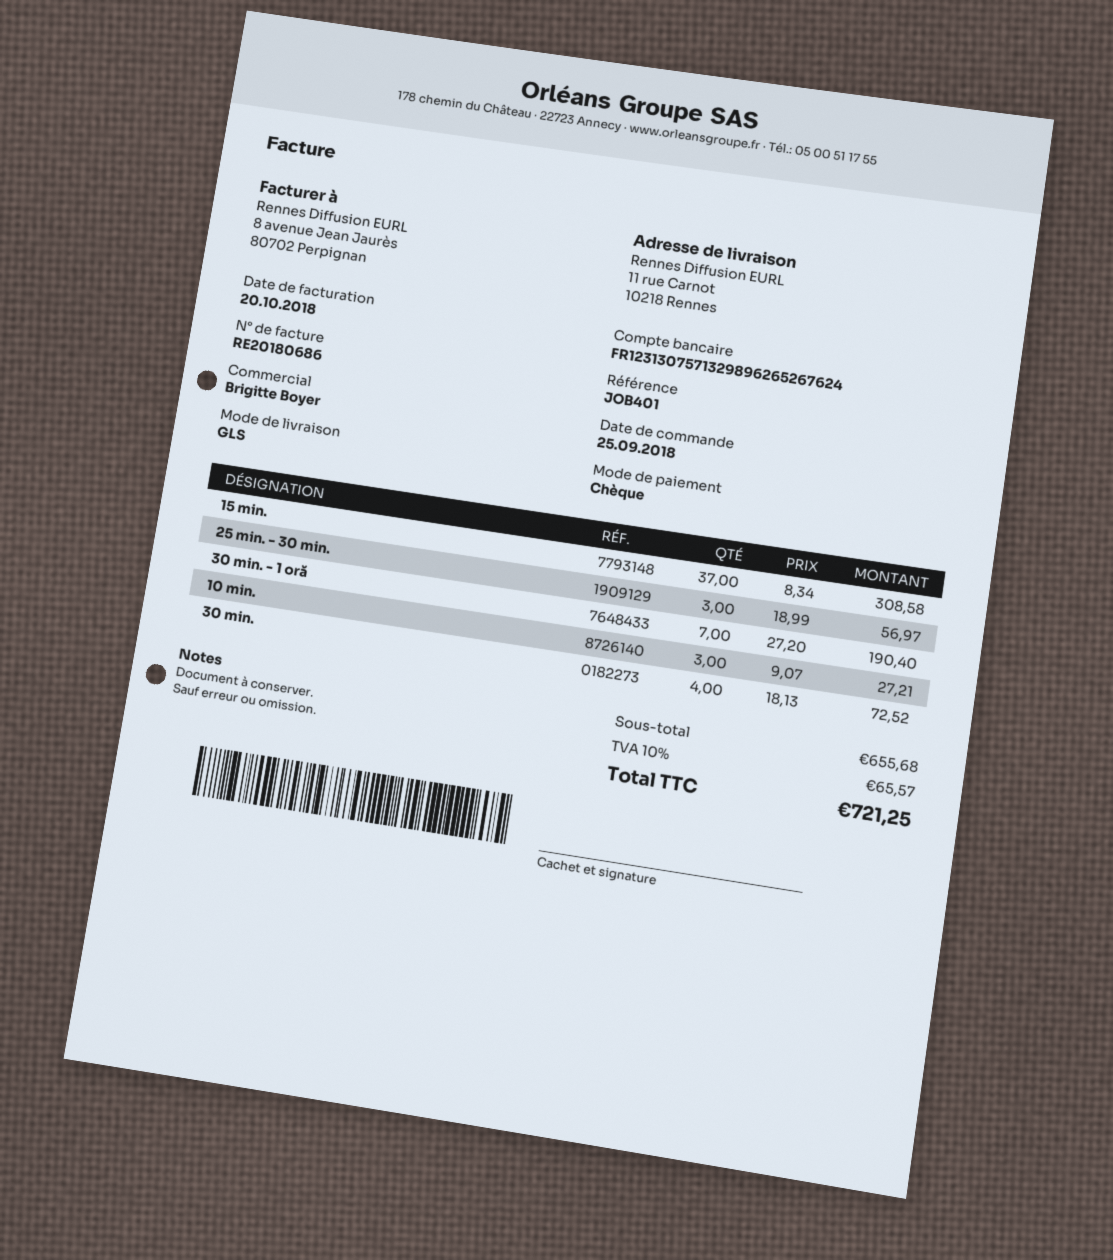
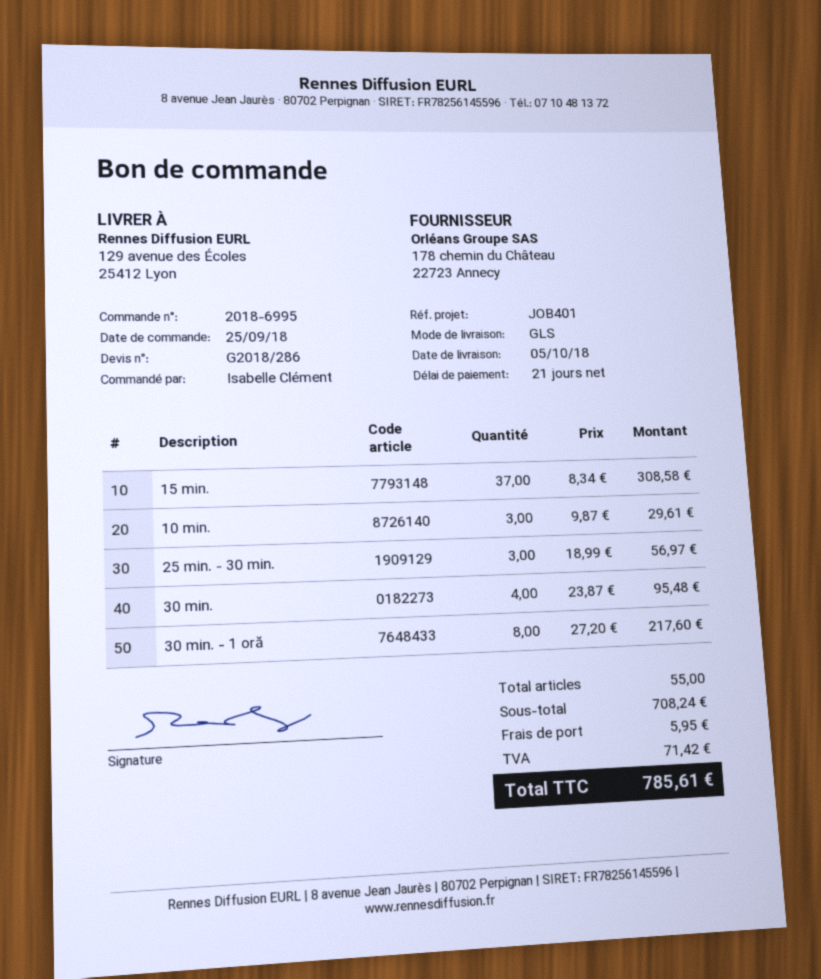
ship to: 11 rue Carnot, 10218 Rennes -> 129 avenue des Écoles, 25412 Lyon
30 min. - 1 oră: 7 x 27.20 = 190.40 -> 8 x 27.20 = 217.60
10 min.: 3 x 9.07 = 27.21 -> 3 x 9.87 = 29.61
30 min.: 4 x 18.13 = 72.52 -> 4 x 23.87 = 95.48
subtotal: 655.68 -> 708.24
shipping: none -> 5.95
tax: 65.57 -> 71.42
total: 721.25 -> 785.61

